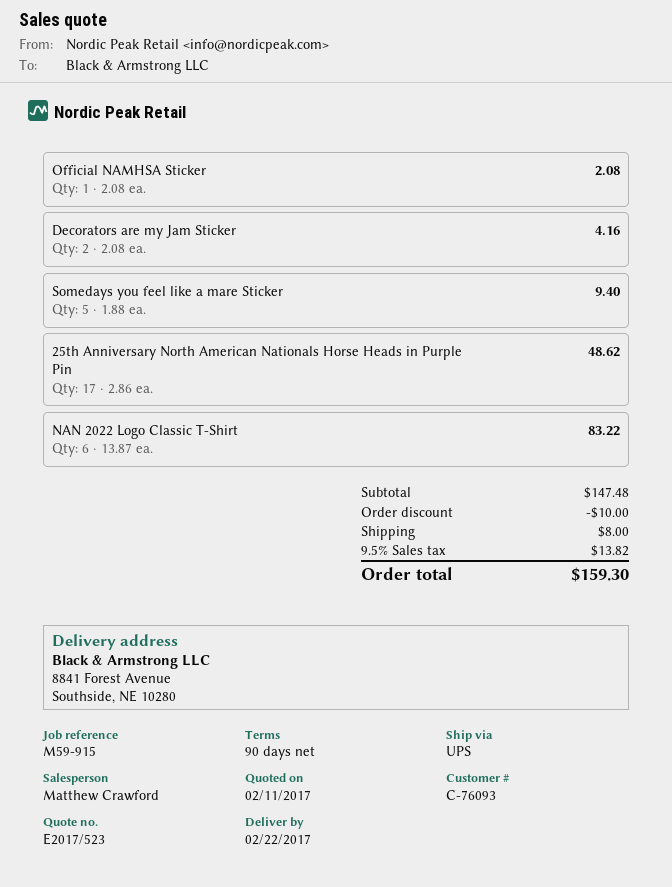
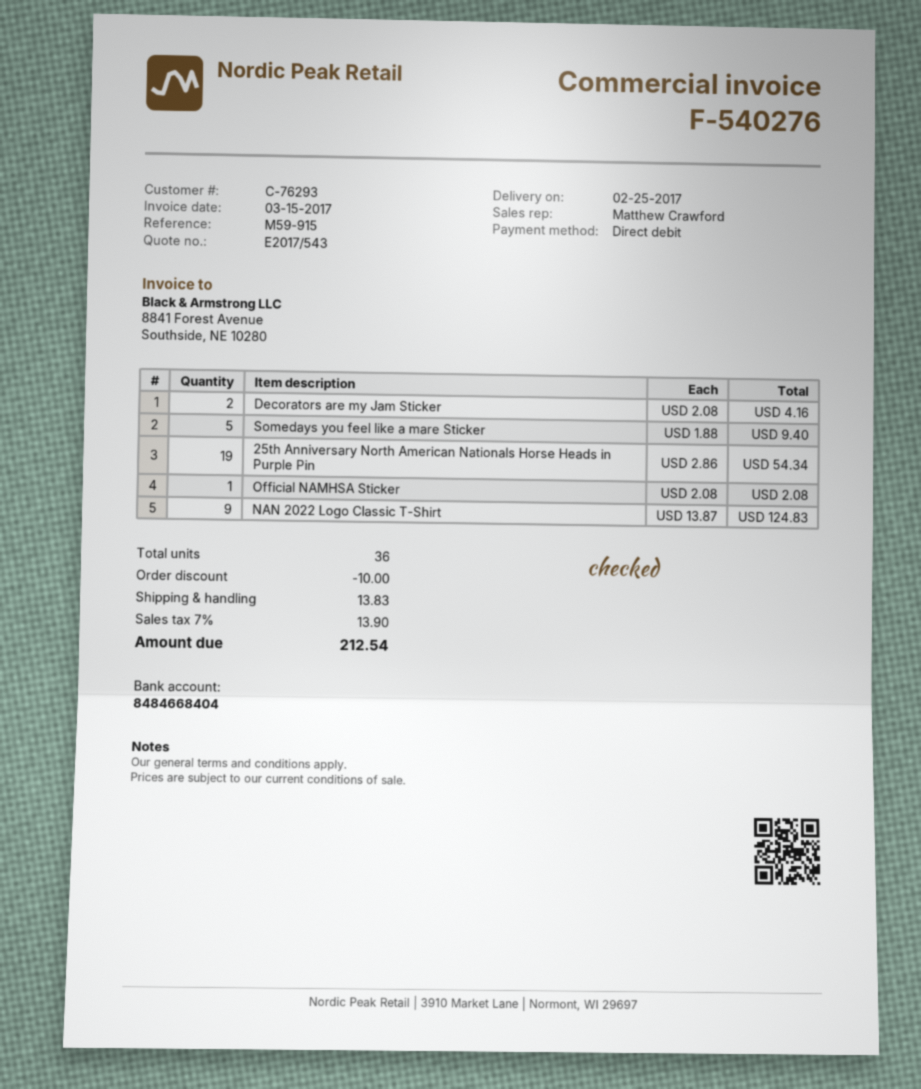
quote number: E2017/523 -> E2017/543
delivery date: 2017-02-22 -> 2017-02-25
customer number: C-76093 -> C-76293
25th Anniversary North American Nationals Horse Heads in Purple Pin: 17 x 2.86 = 48.62 -> 19 x 2.86 = 54.34
NAN 2022 Logo Classic T-Shirt: 6 x 13.87 = 83.22 -> 9 x 13.87 = 124.83
shipping: 8.00 -> 13.83
tax: 9.5% = 13.82 -> 7% = 13.90
total: 159.30 -> 212.54

